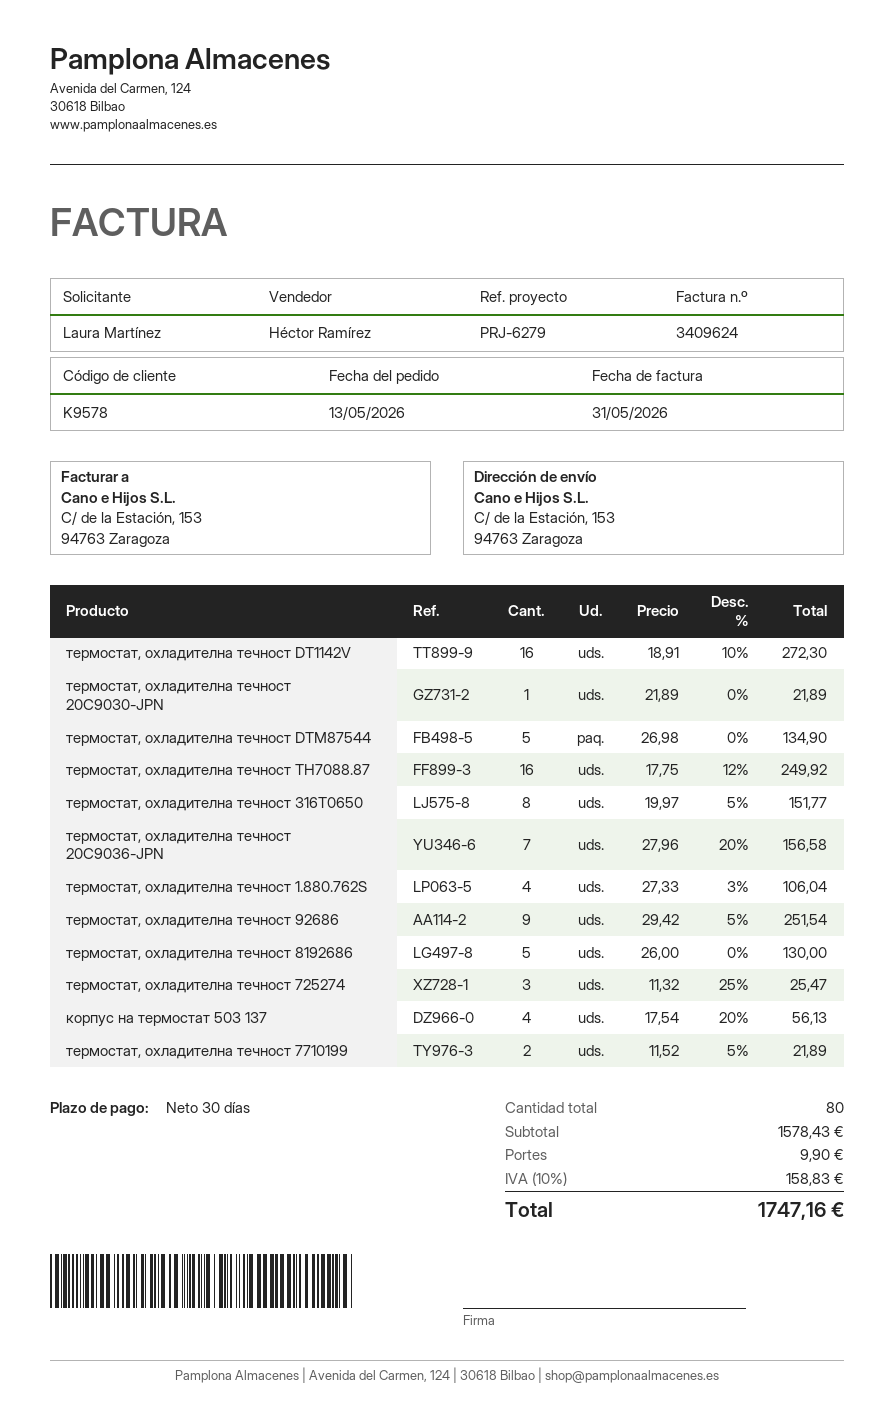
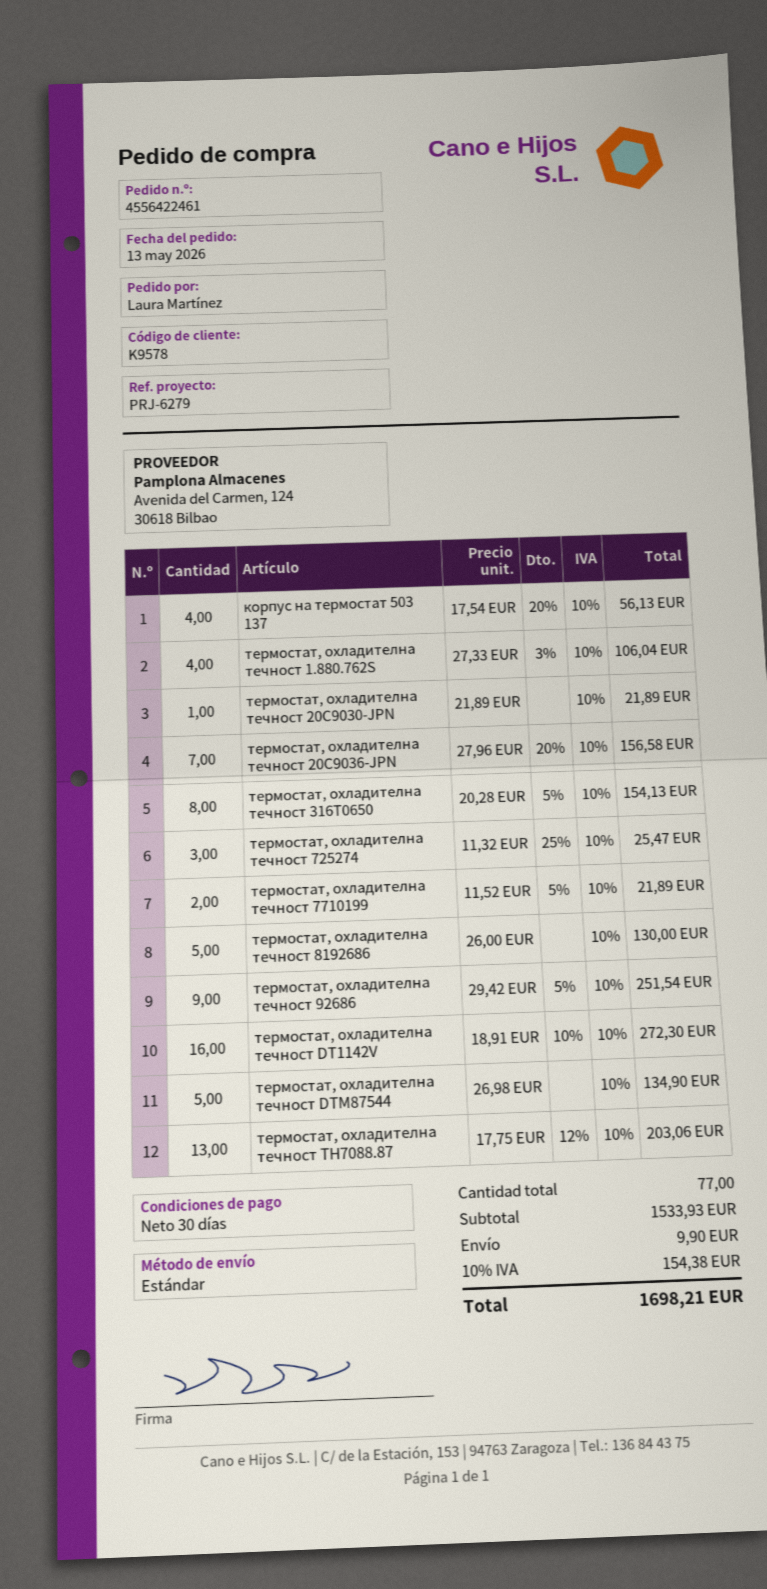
термостат, охладителна течност TH7088.87: 16 x 17.75 - 12% = 249.92 -> 13 x 17.75 - 12% = 203.06
термостат, охладителна течност 316T0650: 8 x 19.97 - 5% = 151.77 -> 8 x 20.28 - 5% = 154.13
total quantity: 80 -> 77
subtotal: 1578.43 -> 1533.93
tax: 10% = 158.83 -> 10% = 154.38
total: 1747.16 -> 1698.21

